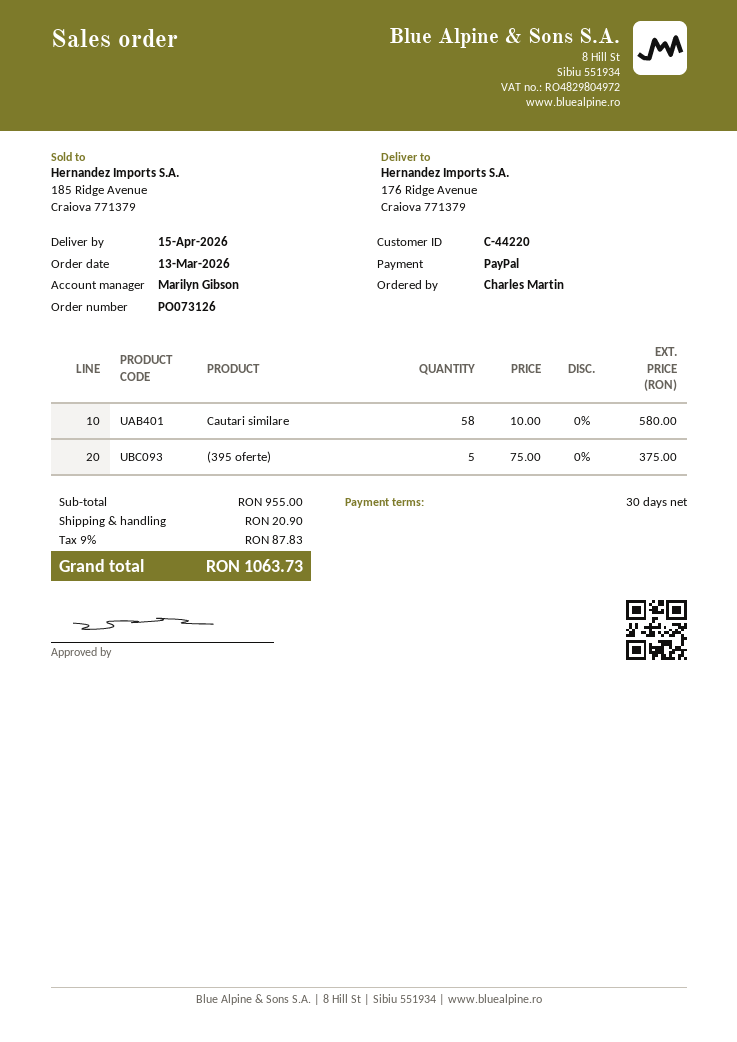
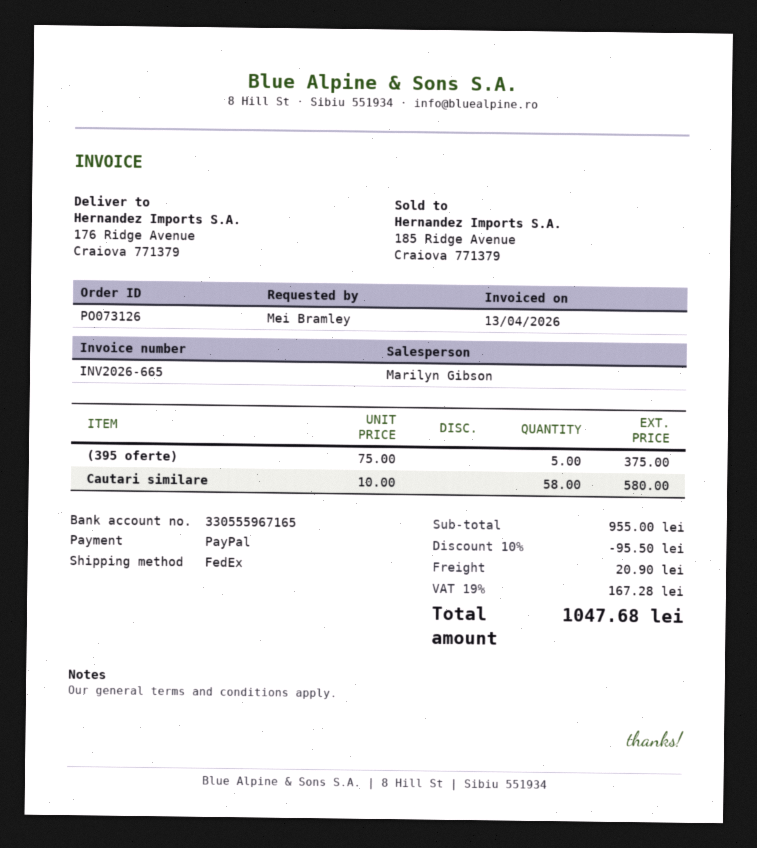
ordered by: Charles Martin -> Mei Bramley
discount: none -> 10% = 95.50
tax: 9% = 87.83 -> 19% = 167.28
total: 1063.73 -> 1047.68

